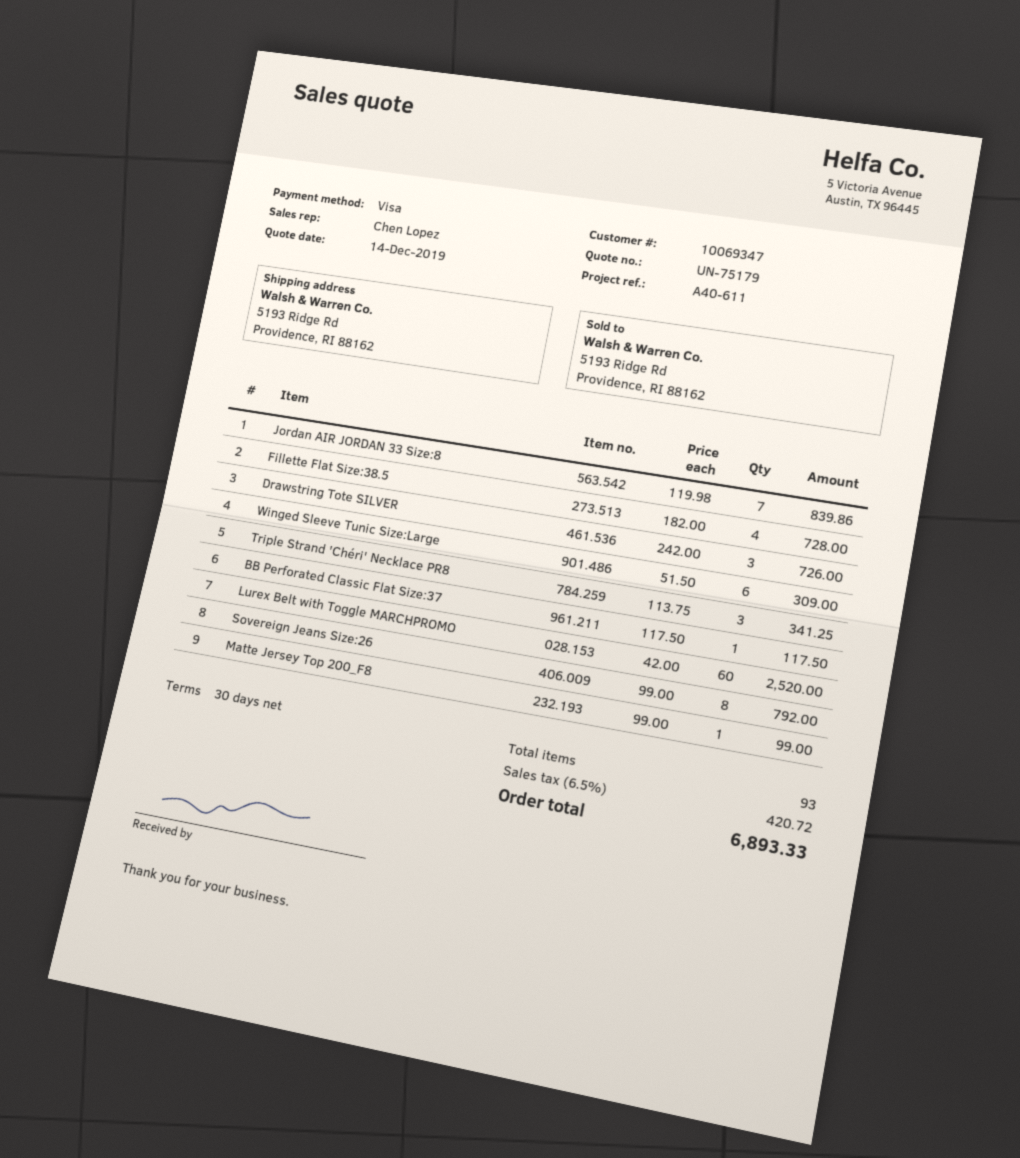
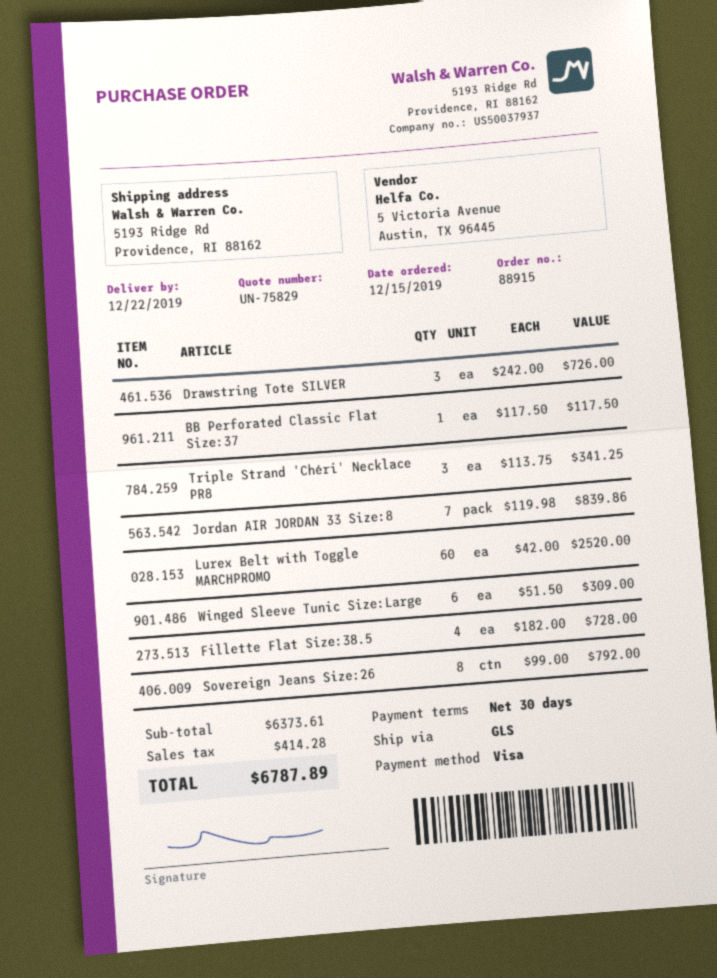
quote number: UN-75179 -> UN-75829
Matte Jersey Top 200_F8: 1 x 99.00 = 99.00 -> none
tax: 420.72 -> 414.28
total: 6893.33 -> 6787.89

